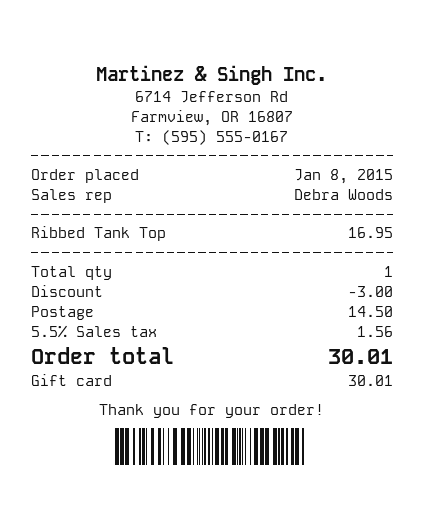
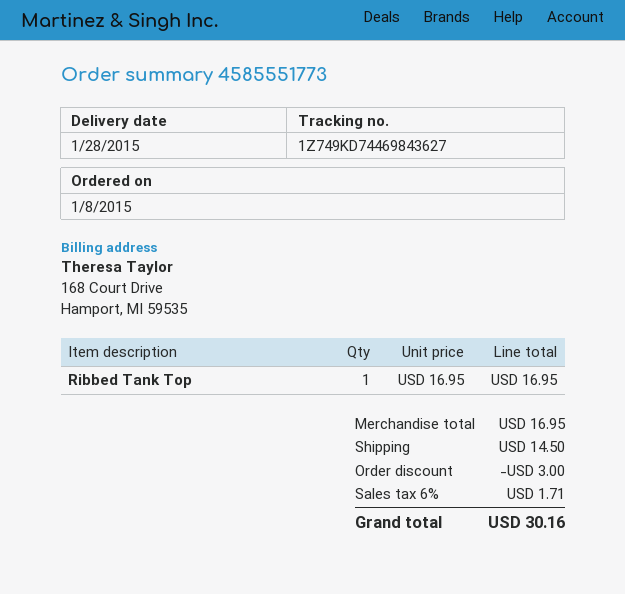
tax: 5.5% = 1.56 -> 6% = 1.71
total: 30.01 -> 30.16

